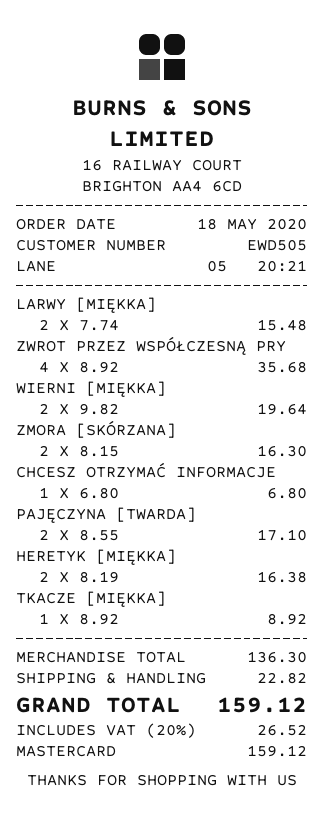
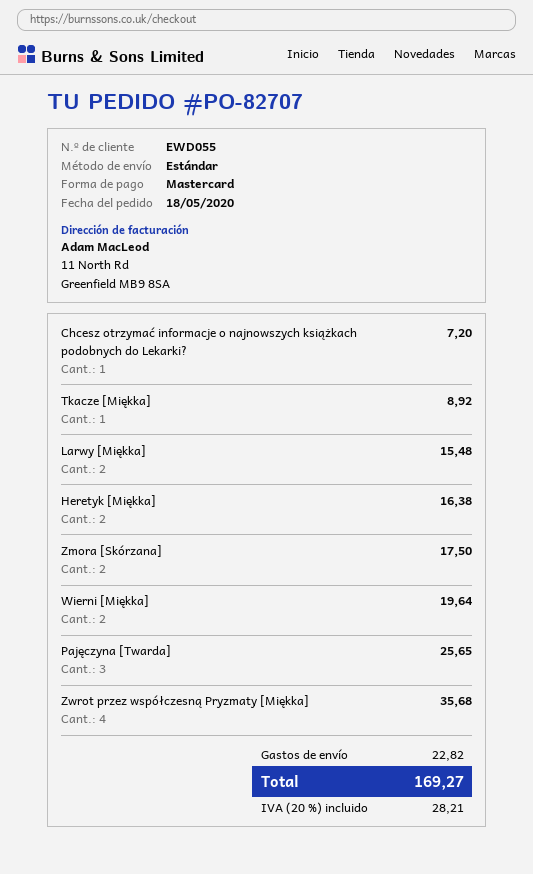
customer number: EWD505 -> EWD055
ZMORA [SKÓRZANA]: 2 for 16.30 -> 2 for 17.50
CHCESZ OTRZYMAĆ INFORMACJE: 1 for 6.80 -> 1 for 7.20
PAJĘCZYNA [TWARDA]: 2 for 17.10 -> 3 for 25.65
tax: 20% = 26.52 -> 20% = 28.21
total: 159.12 -> 169.27

